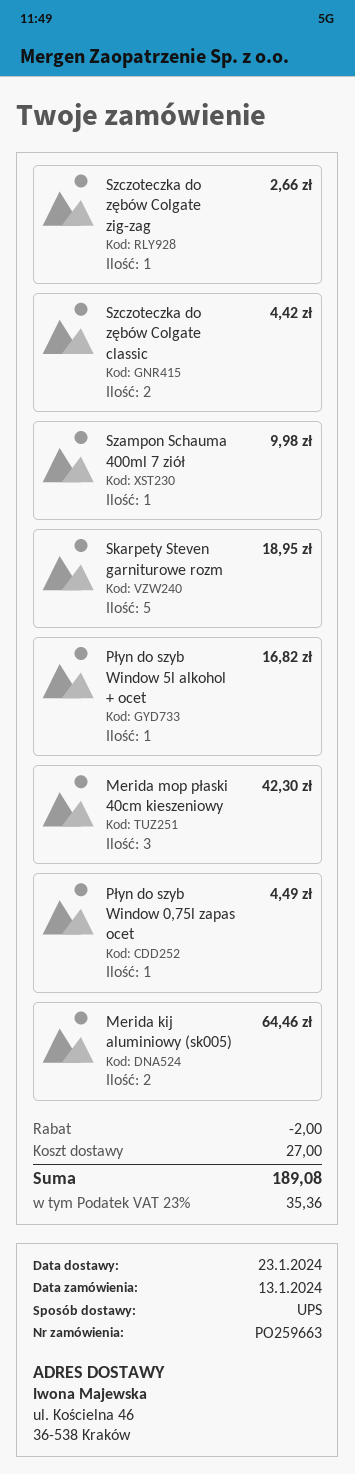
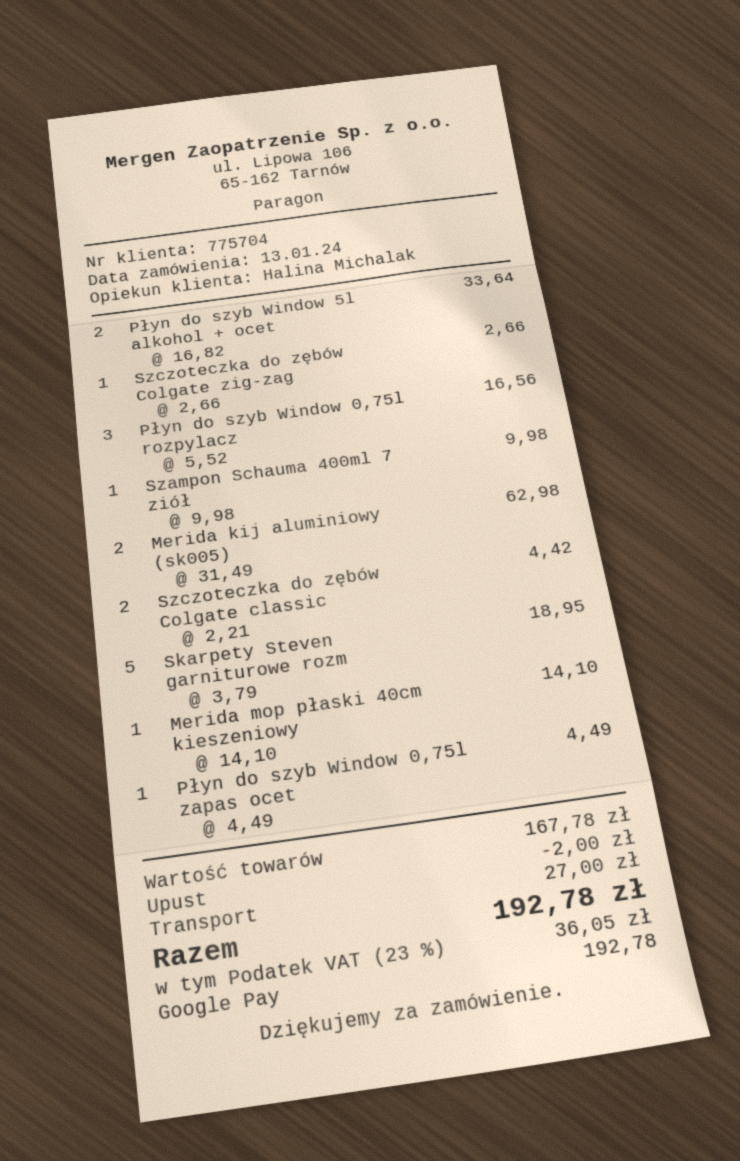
Płyn do szyb Window 5l alkohol + ocet: 1 for 16.82 -> 2 for 33.64
Merida mop płaski 40cm kieszeniowy: 3 for 42.30 -> 1 for 14.10
Merida kij aluminiowy (sk005): 2 for 64.46 -> 2 for 62.98
Płyn do szyb Window 0,75l rozpylacz: none -> 3 for 16.56
tax: 23% = 35.36 -> 23% = 36.05
total: 189.08 -> 192.78

